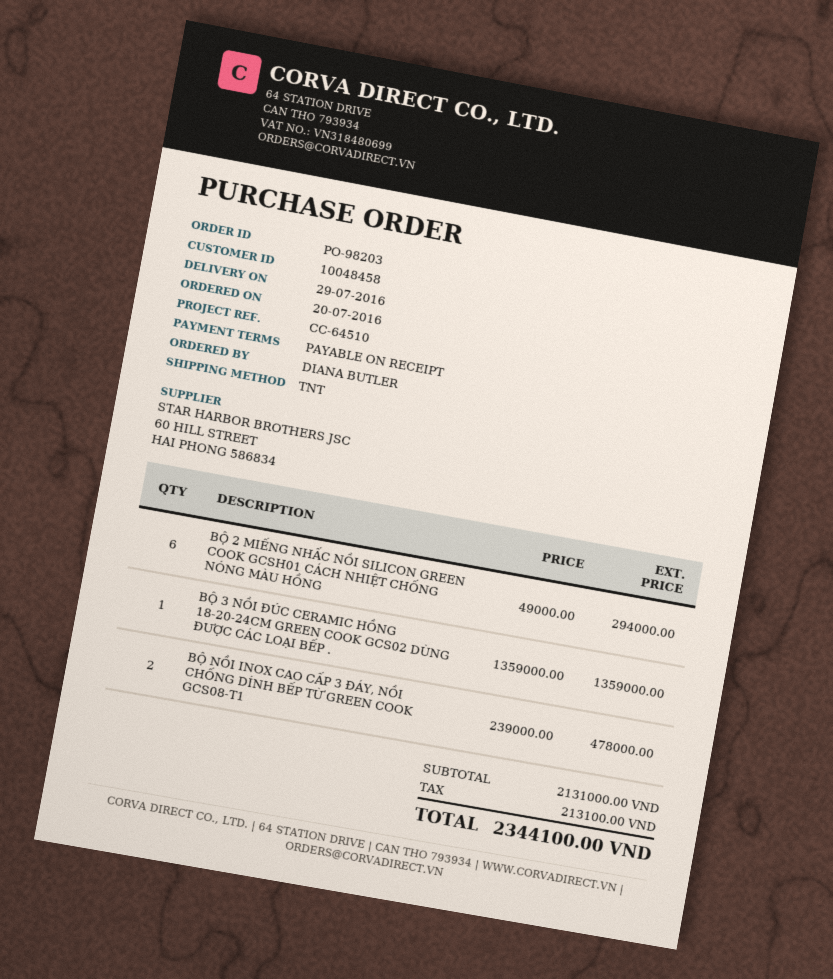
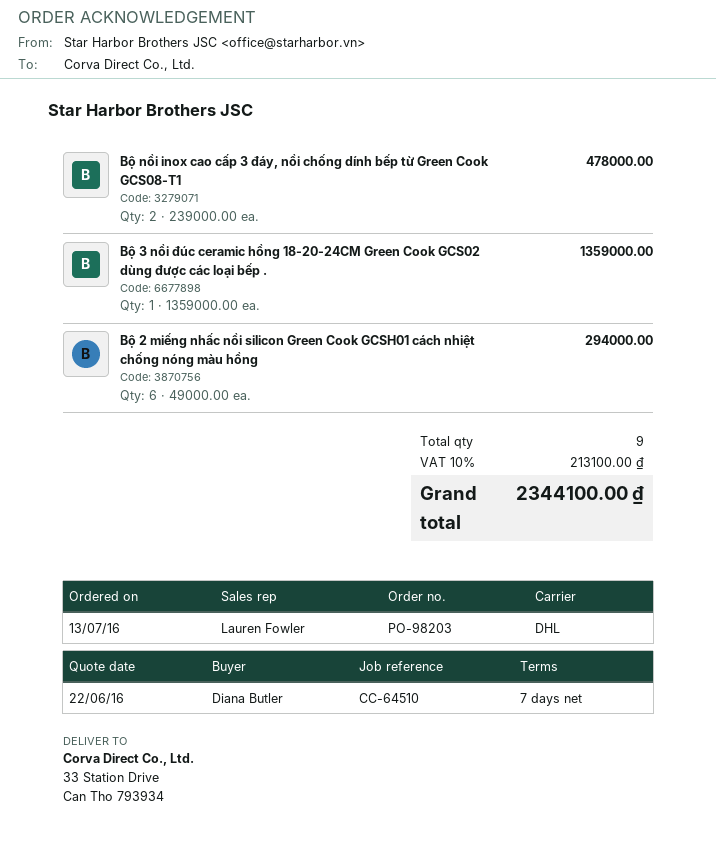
order date: 2016-07-20 -> 2016-07-13
payment terms: on receipt -> 7 days
shipping method: TNT -> DHL

